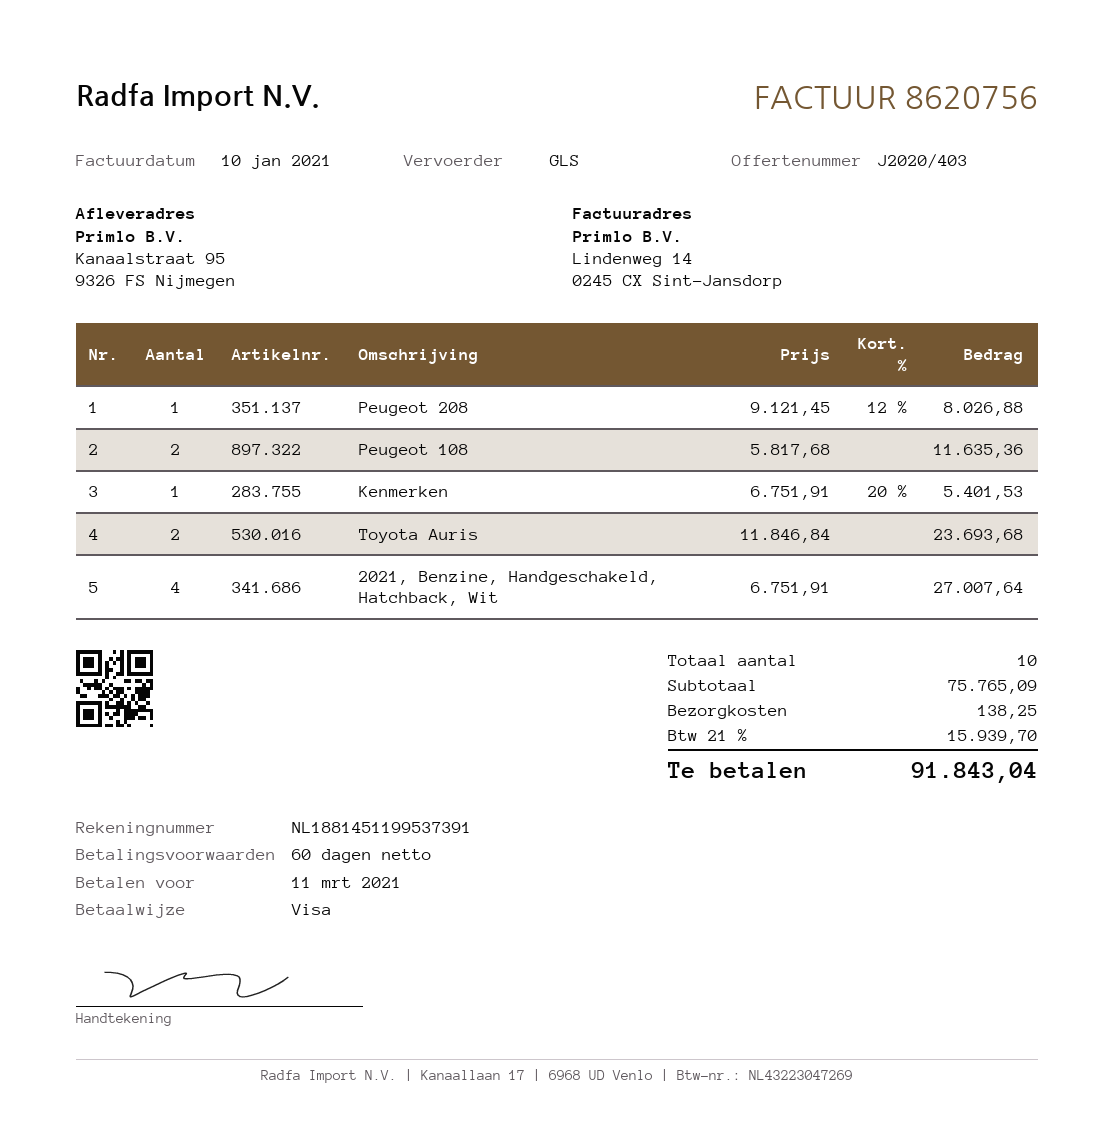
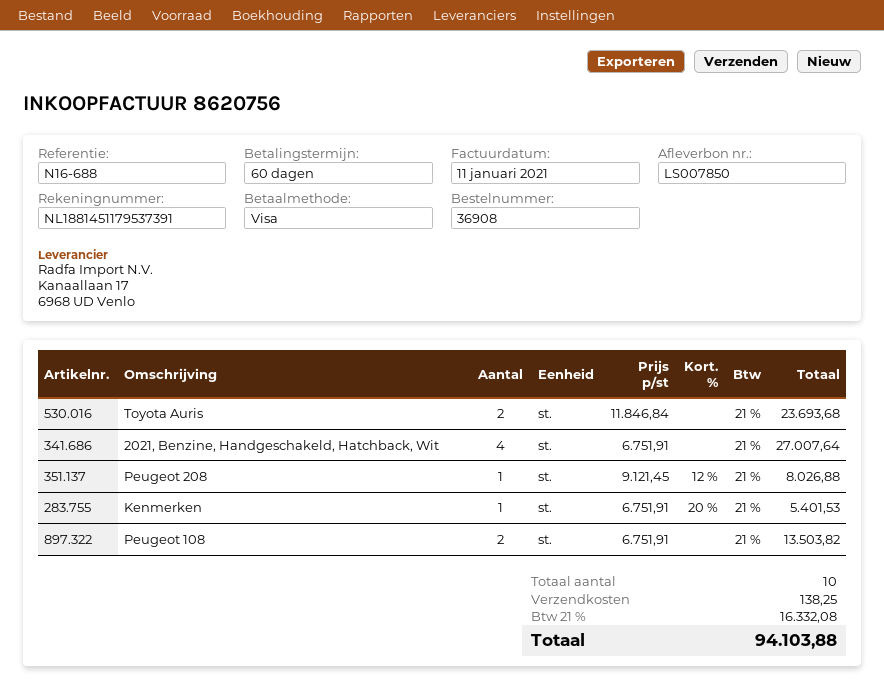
invoice date: 2021-01-10 -> 2021-01-11
bank account: NL1881451199537391 -> NL1881451179537391
Peugeot 108: 2 x 5817.68 = 11635.36 -> 2 x 6751.91 = 13503.82
tax: 21% = 15939.70 -> 21% = 16332.08
total: 91843.04 -> 94103.88

